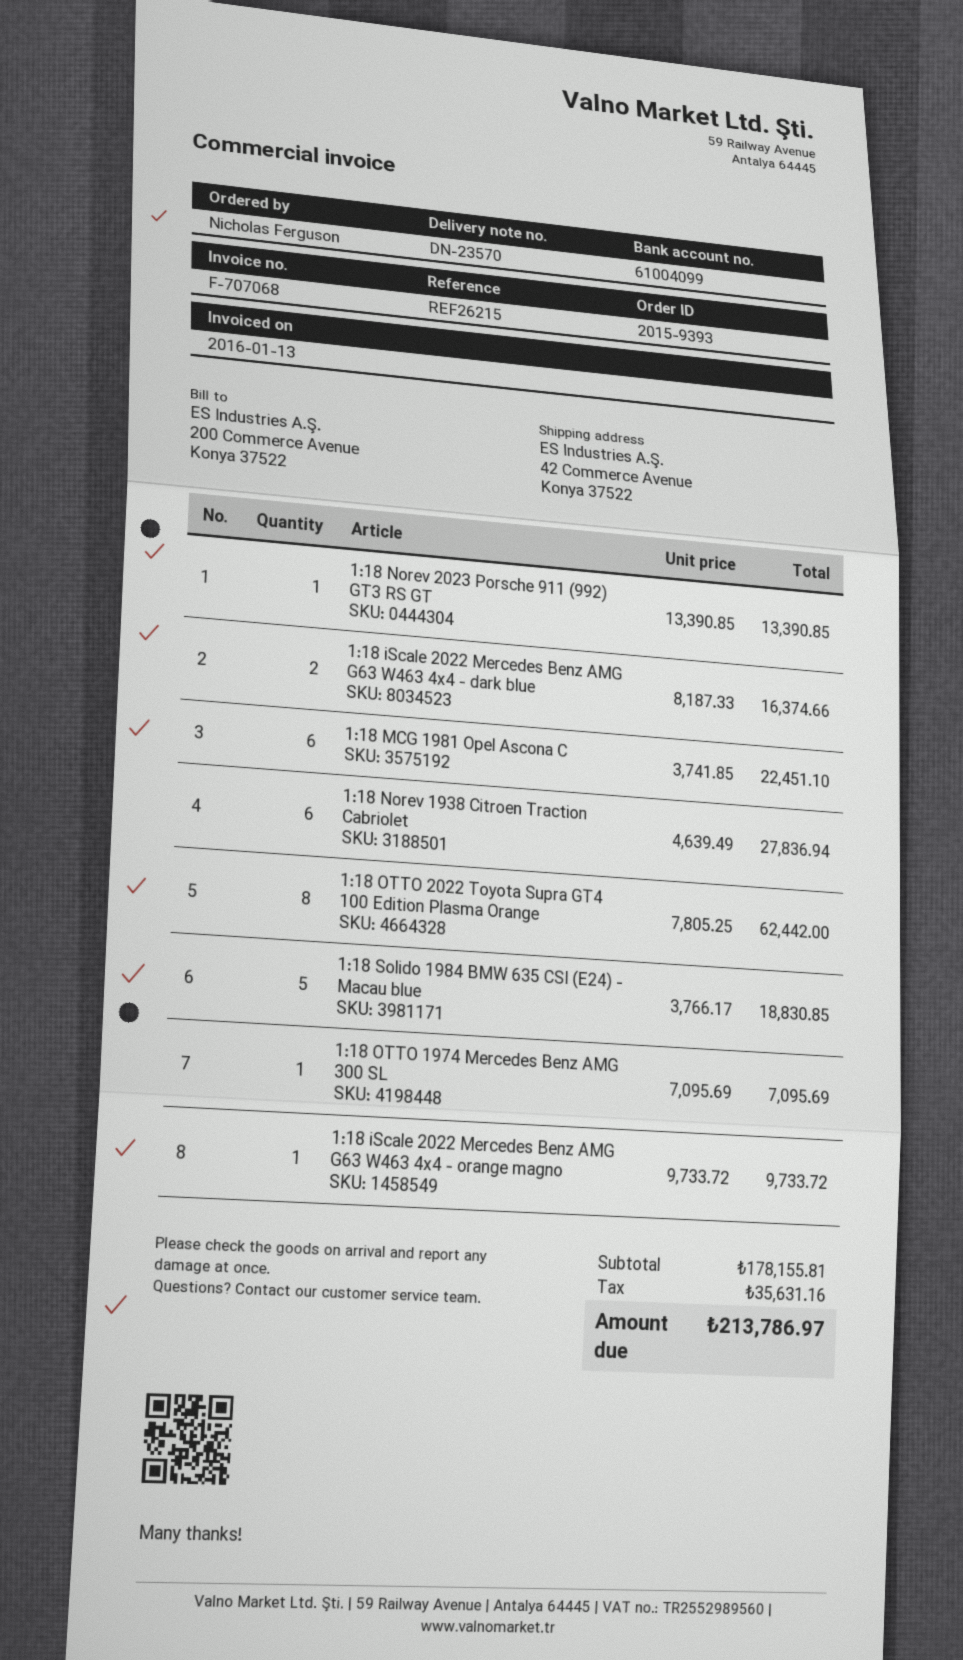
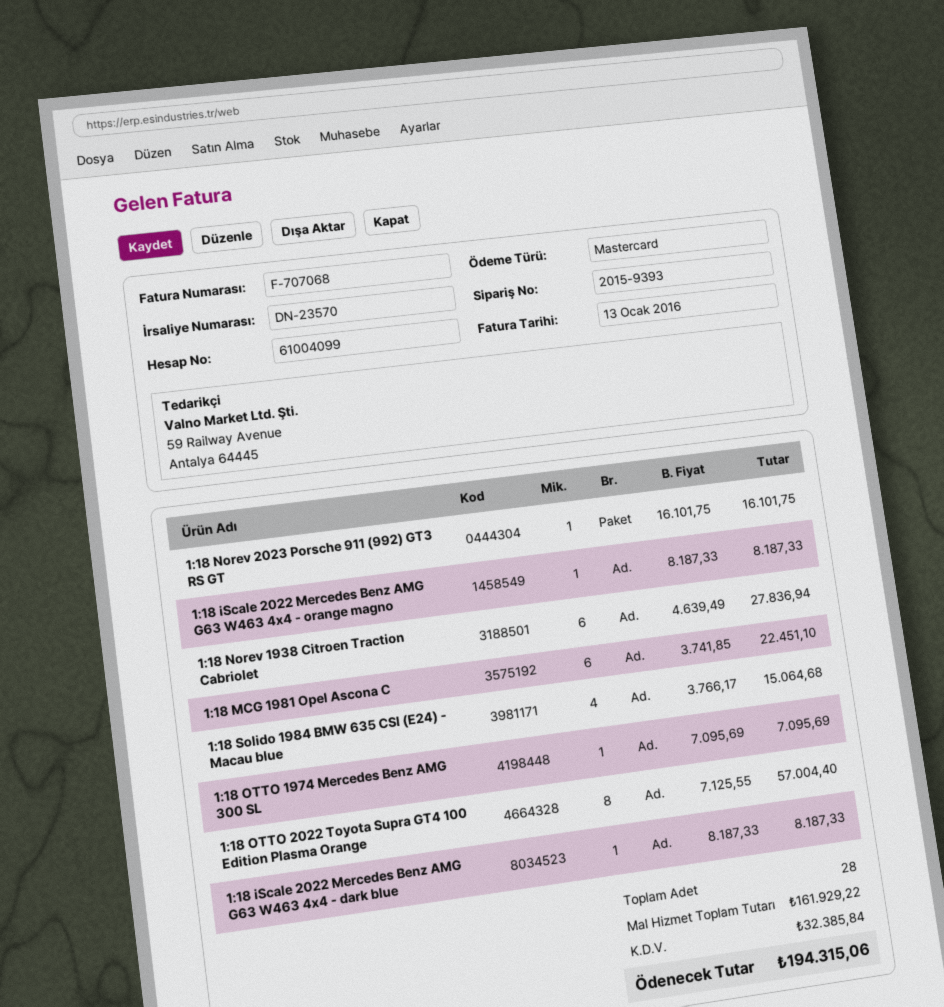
1:18 Norev 2023 Porsche 911 (992) GT3 RS GT: 1 x 13390.85 = 13390.85 -> 1 x 16101.75 = 16101.75
1:18 iScale 2022 Mercedes Benz AMG G63 W463 4x4 - dark blue: 2 x 8187.33 = 16374.66 -> 1 x 8187.33 = 8187.33
1:18 OTTO 2022 Toyota Supra GT4 100 Edition Plasma Orange: 8 x 7805.25 = 62442.00 -> 8 x 7125.55 = 57004.40
1:18 Solido 1984 BMW 635 CSI (E24) - Macau blue: 5 x 3766.17 = 18830.85 -> 4 x 3766.17 = 15064.68
1:18 iScale 2022 Mercedes Benz AMG G63 W463 4x4 - orange magno: 1 x 9733.72 = 9733.72 -> 1 x 8187.33 = 8187.33
subtotal: 178155.81 -> 161929.22
tax: 35631.16 -> 32385.84
total: 213786.97 -> 194315.06

